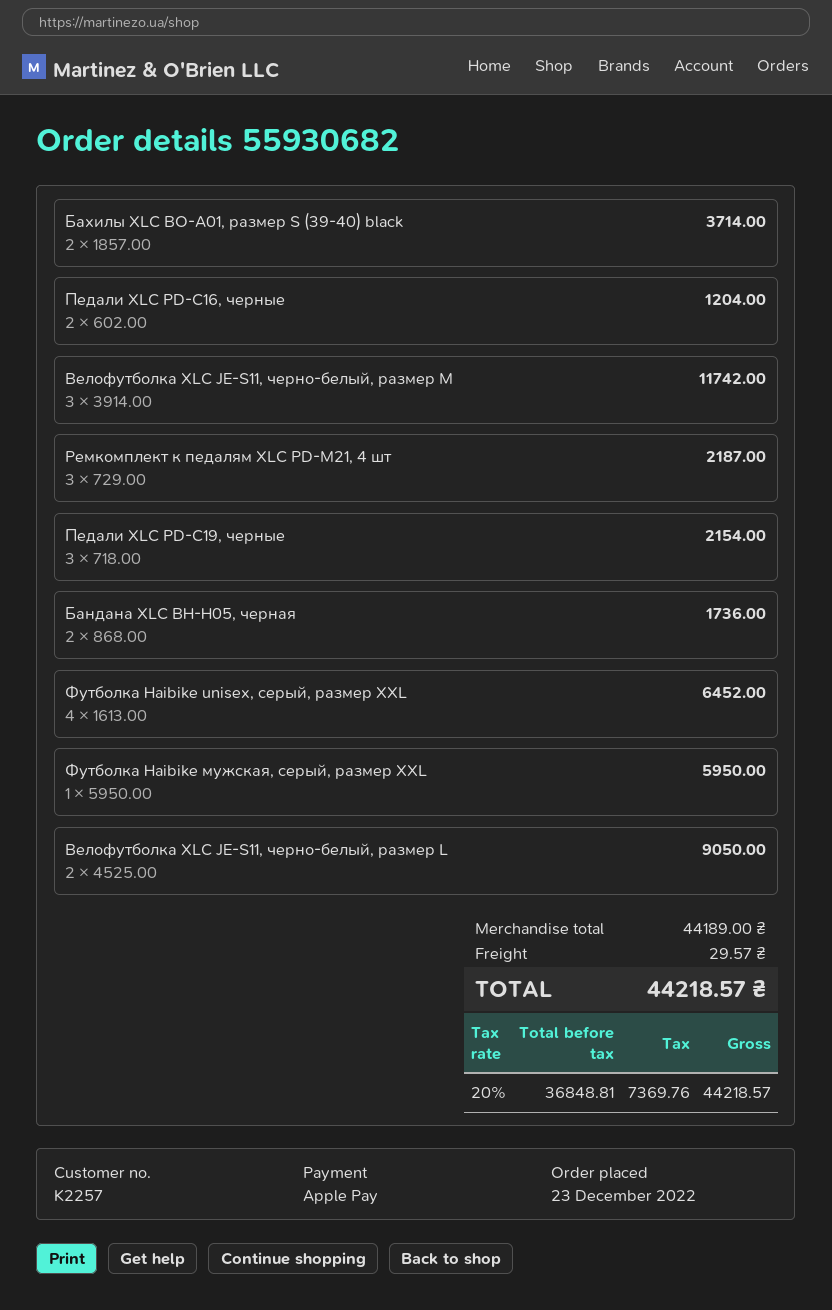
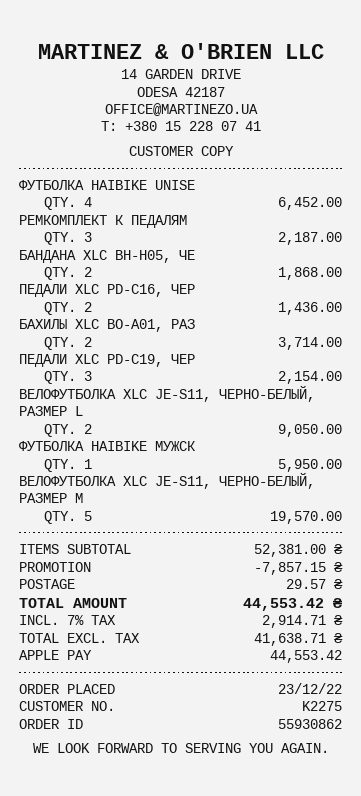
order number: 55930682 -> 55930862
customer number: K2257 -> K2275
Педали XLC PD-C16, черные: 2 for 1204.00 -> 2 for 1436.00
Велофутболка XLC JE-S11, черно-белый, размер M: 3 for 11742.00 -> 5 for 19570.00
Бандана XLC BH-H05, черная: 2 for 1736.00 -> 2 for 1868.00
subtotal: 44189.00 -> 52381.00
discount: none -> 7857.15
net: 36848.81 -> 41638.71
tax: 20% = 7369.76 -> 7% = 2914.71
total: 44218.57 -> 44553.42

